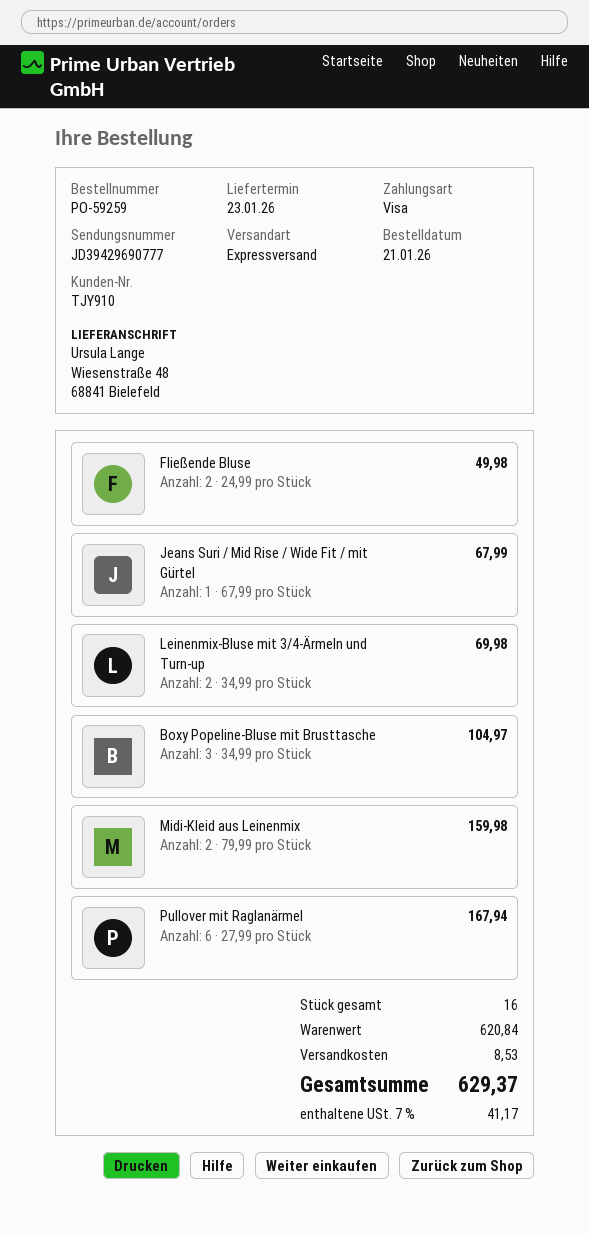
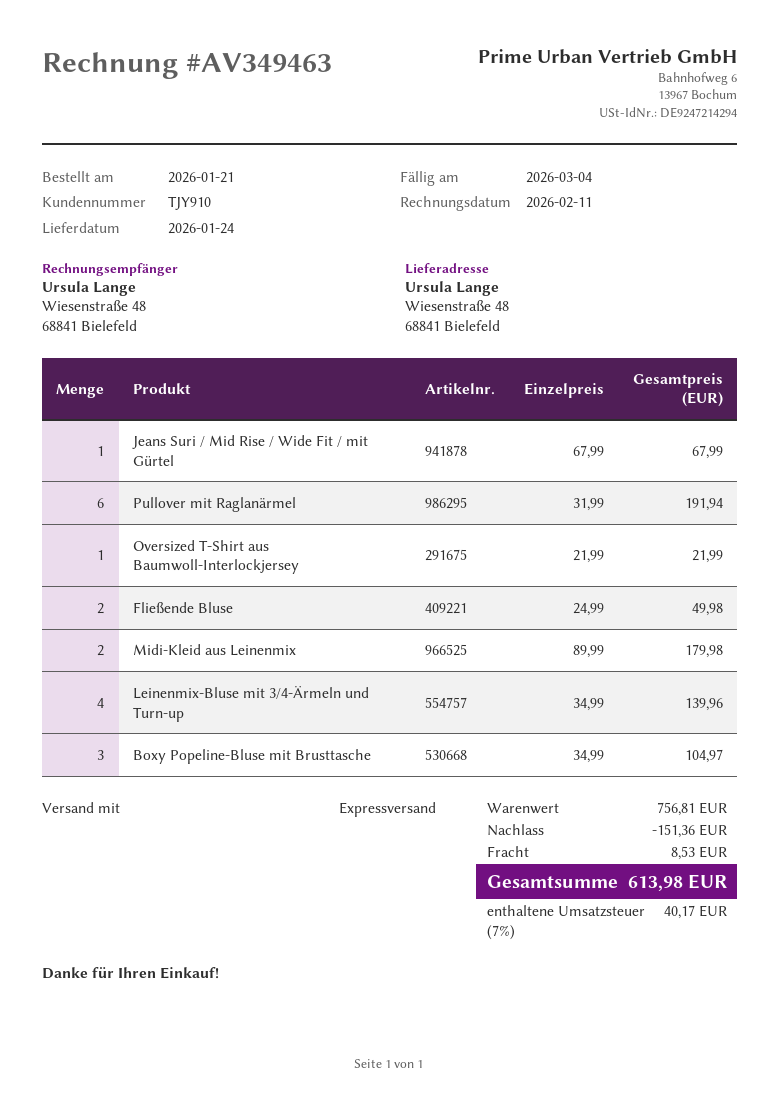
delivery date: 2026-01-23 -> 2026-01-24
Leinenmix-Bluse mit 3/4-Ärmeln und Turn-up: 2 x 34.99 = 69.98 -> 4 x 34.99 = 139.96
Midi-Kleid aus Leinenmix: 2 x 79.99 = 159.98 -> 2 x 89.99 = 179.98
Pullover mit Raglanärmel: 6 x 27.99 = 167.94 -> 6 x 31.99 = 191.94
Oversized T-Shirt aus Baumwoll-Interlockjersey: none -> 1 x 21.99 = 21.99
subtotal: 620.84 -> 756.81
discount: none -> 151.36
tax: 7% = 41.17 -> 7% = 40.17
total: 629.37 -> 613.98

